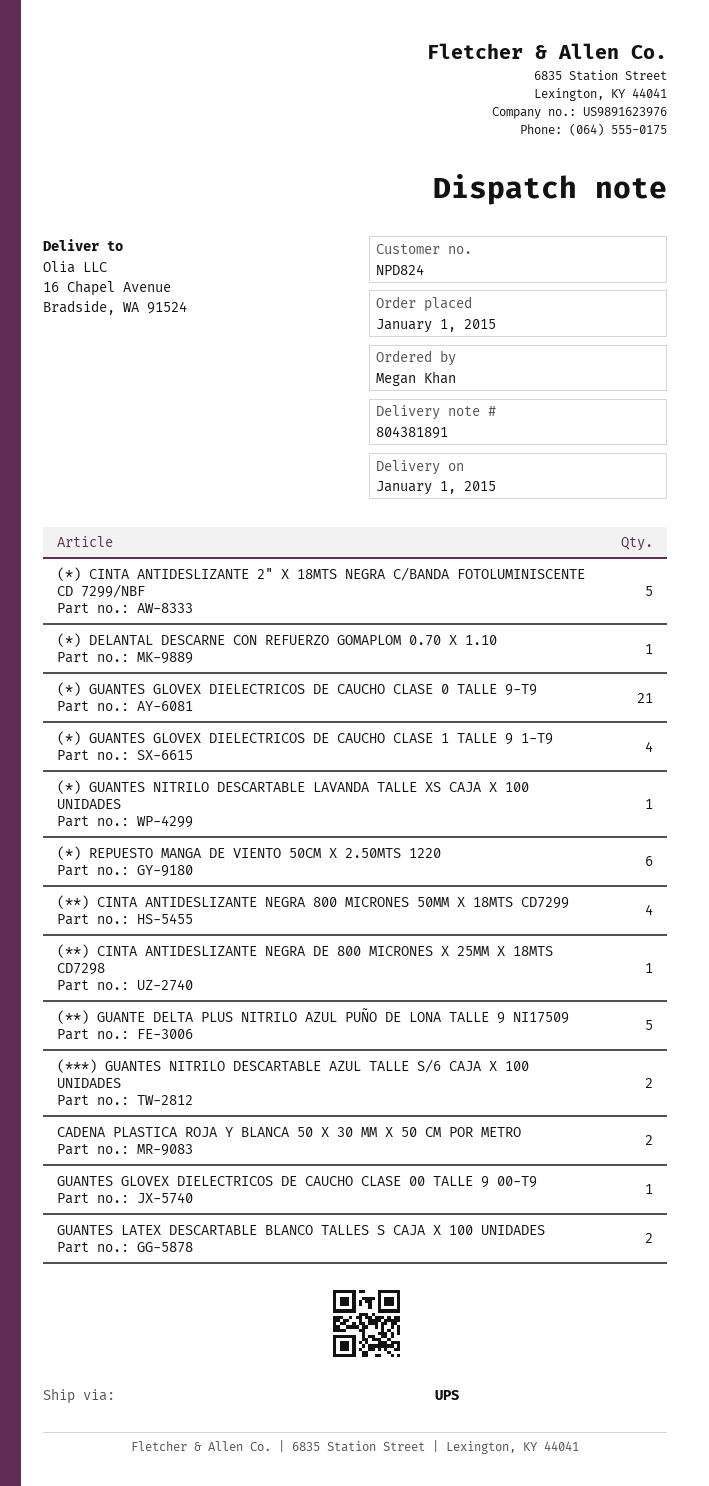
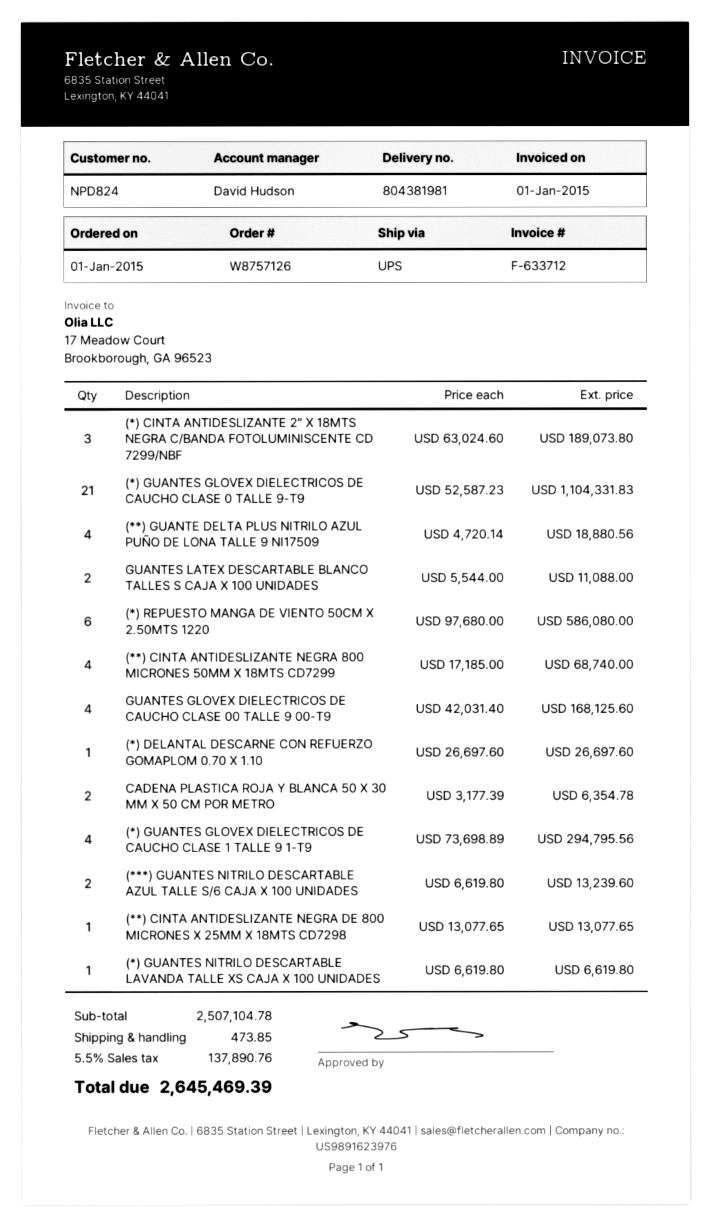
delivery note number: 804381891 -> 804381981
(*) CINTA ANTIDESLIZANTE 2" X 18MTS NEGRA C/BANDA FOTOLUMINISCENTE CD 7299/NBF: 5 -> 3
(**) GUANTE DELTA PLUS NITRILO AZUL PUÑO DE LONA TALLE 9 NI17509: 5 -> 4
GUANTES GLOVEX DIELECTRICOS DE CAUCHO CLASE 00 TALLE 9 00-T9: 1 -> 4

